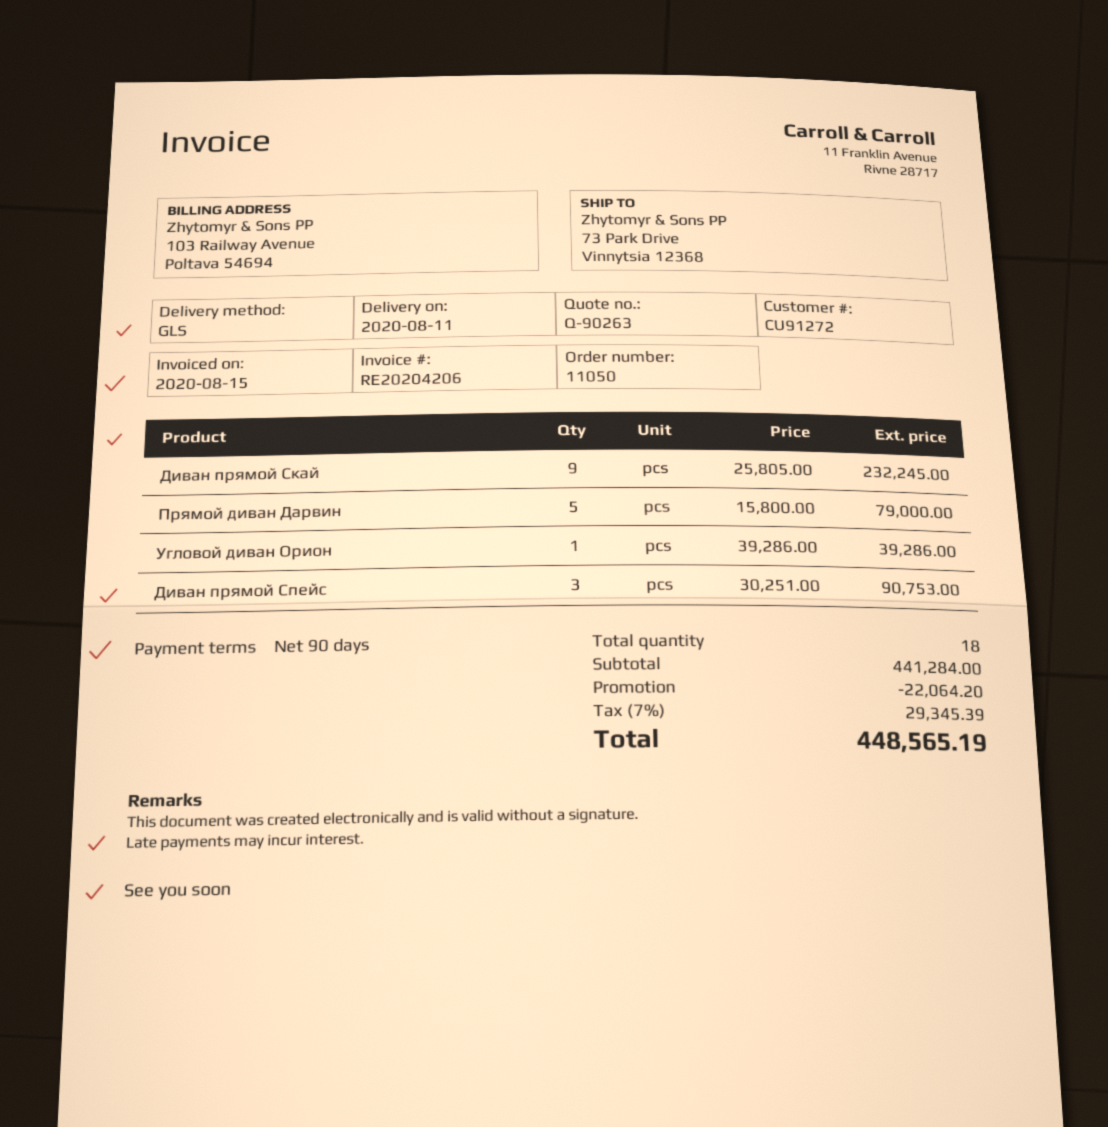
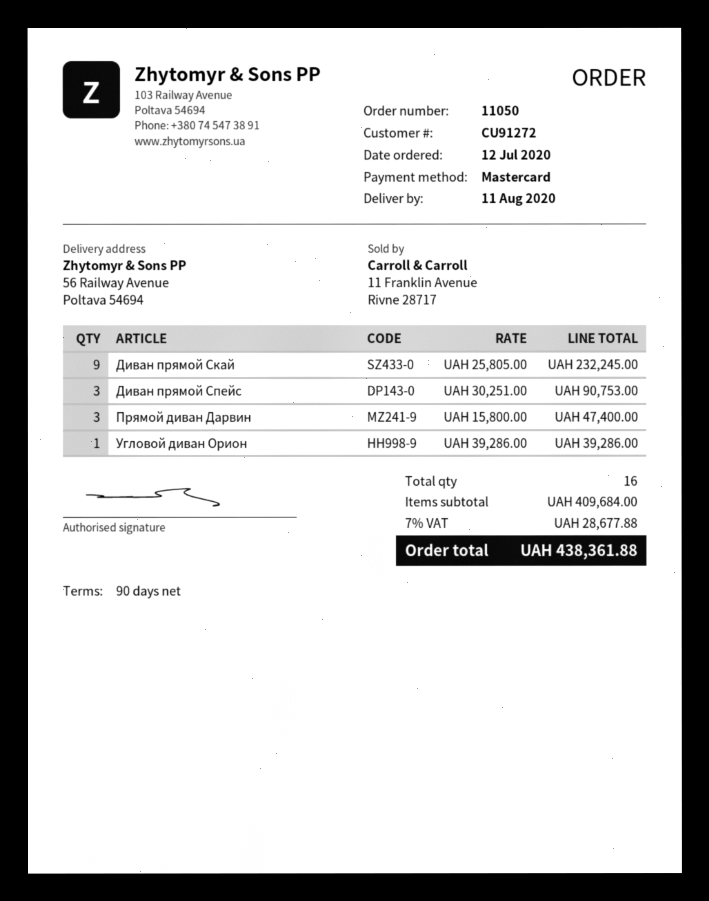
ship to: 73 Park Drive, Vinnytsia 12368 -> 56 Railway Avenue, Poltava 54694
Прямой диван Дарвин: 5 x 15800.00 = 79000.00 -> 3 x 15800.00 = 47400.00
total quantity: 18 -> 16
subtotal: 441284.00 -> 409684.00
discount: 22064.20 -> none
tax: 7% = 29345.39 -> 7% = 28677.88
total: 448565.19 -> 438361.88

